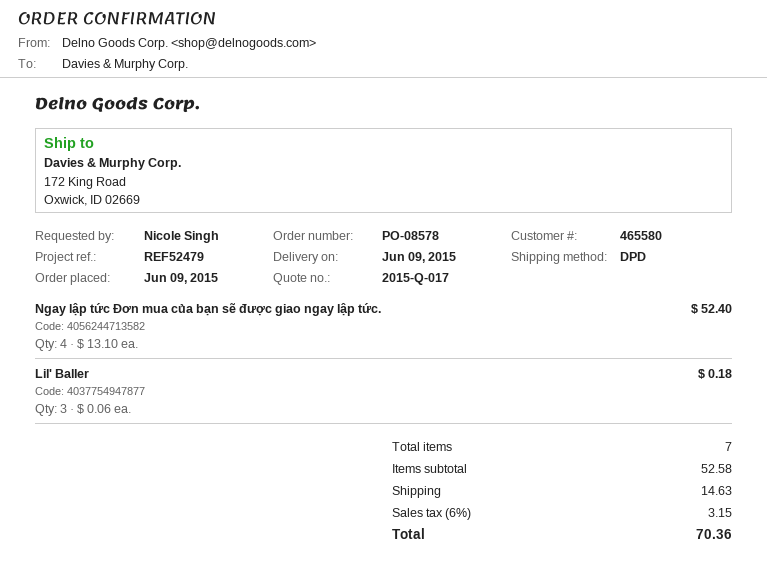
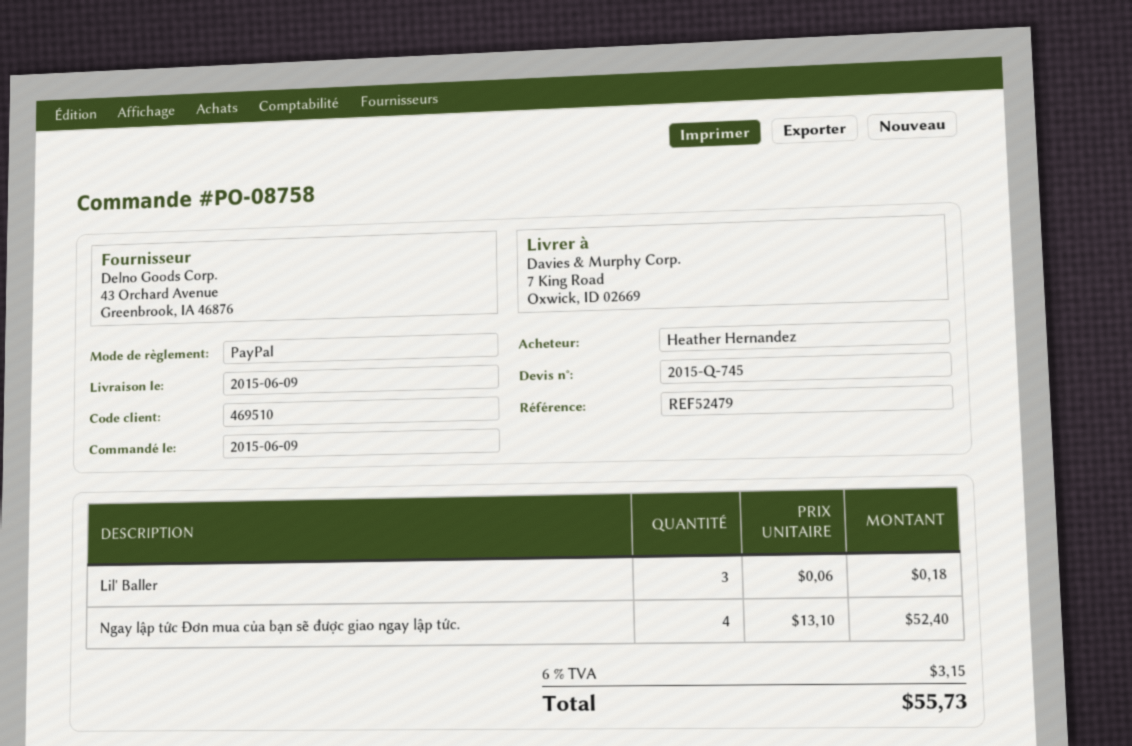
quote number: 2015-Q-017 -> 2015-Q-745
order number: PO-08578 -> PO-08758
customer number: 465580 -> 469510
ordered by: Nicole Singh -> Heather Hernandez
ship to: 172 King Road, Oxwick, ID 02669 -> 7 King Road, Oxwick, ID 02669
shipping: 14.63 -> none
total: 70.36 -> 55.73

